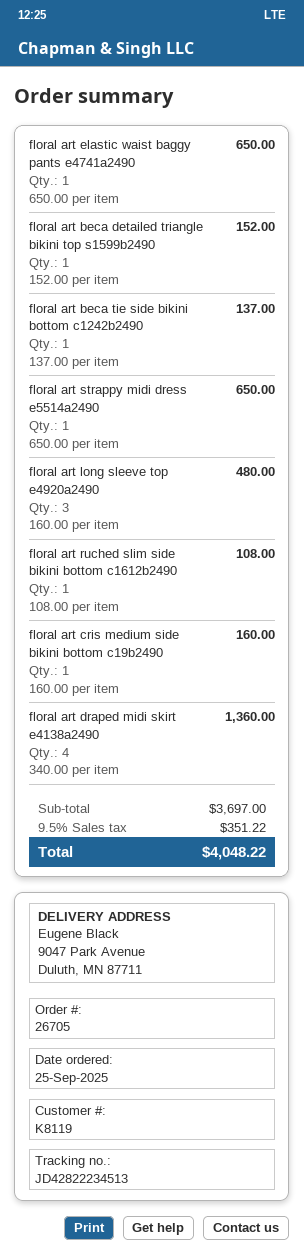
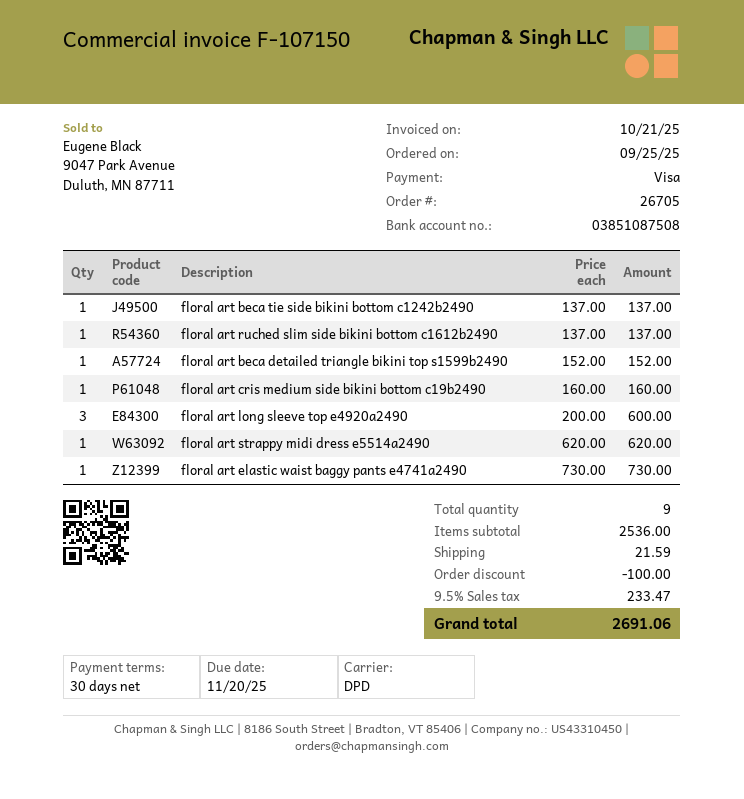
floral art elastic waist baggy pants e4741a2490: 1 x 650.00 = 650.00 -> 1 x 730.00 = 730.00
floral art strappy midi dress e5514a2490: 1 x 650.00 = 650.00 -> 1 x 620.00 = 620.00
floral art long sleeve top e4920a2490: 3 x 160.00 = 480.00 -> 3 x 200.00 = 600.00
floral art ruched slim side bikini bottom c1612b2490: 1 x 108.00 = 108.00 -> 1 x 137.00 = 137.00
floral art draped midi skirt e4138a2490: 4 x 340.00 = 1360.00 -> none
subtotal: 3697.00 -> 2536.00
discount: none -> 100.00
shipping: none -> 21.59
tax: 9.5% = 351.22 -> 9.5% = 233.47
total: 4048.22 -> 2691.06

